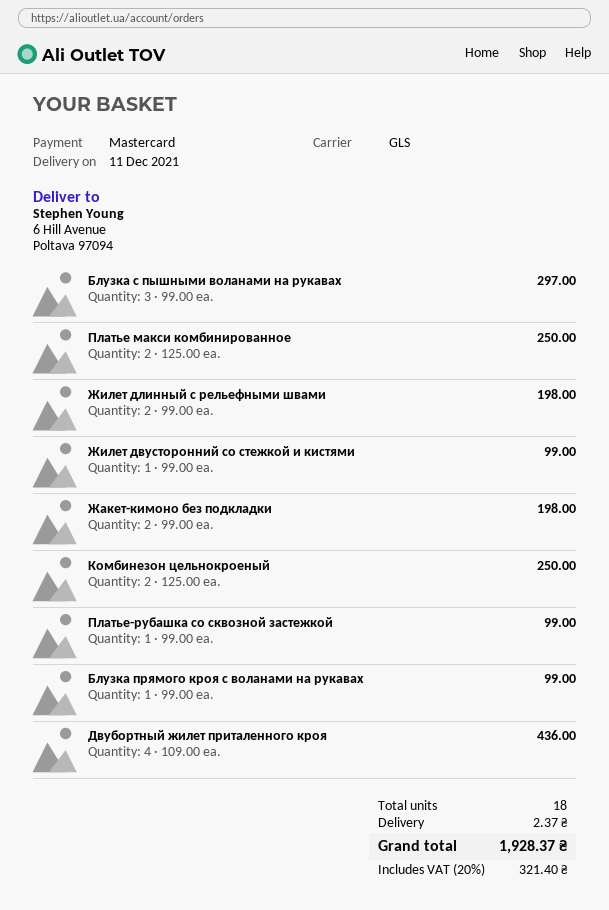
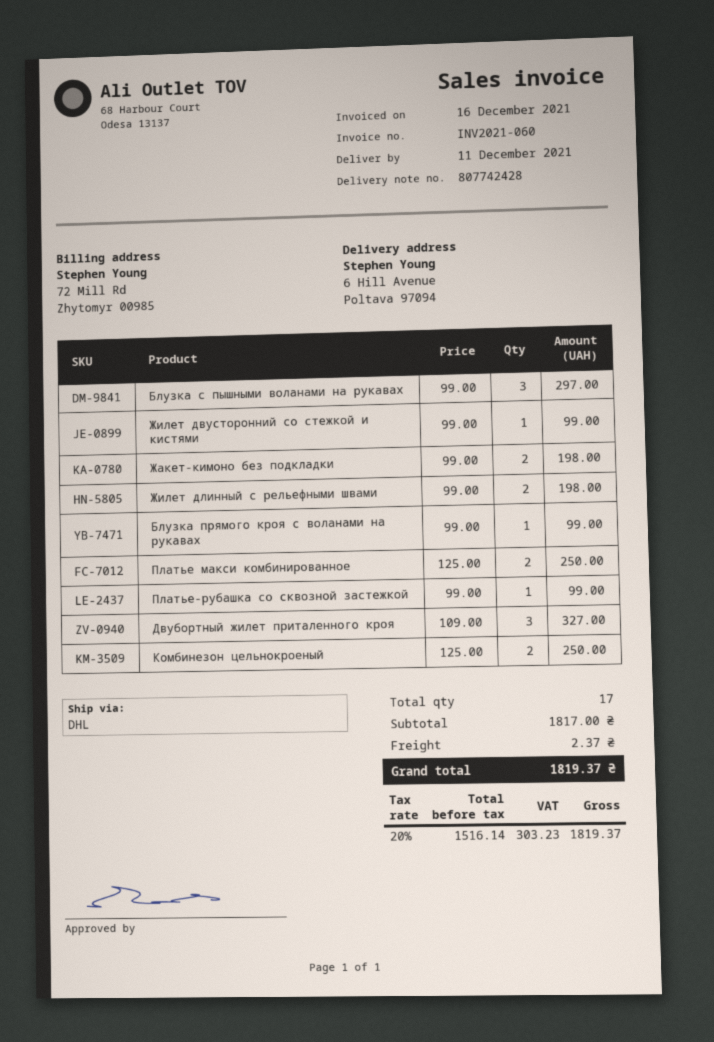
shipping method: GLS -> DHL
Двубортный жилет приталенного кроя: 4 x 109.00 = 436.00 -> 3 x 109.00 = 327.00
total quantity: 18 -> 17
tax: 20% = 321.40 -> 20% = 303.23
total: 1928.37 -> 1819.37

